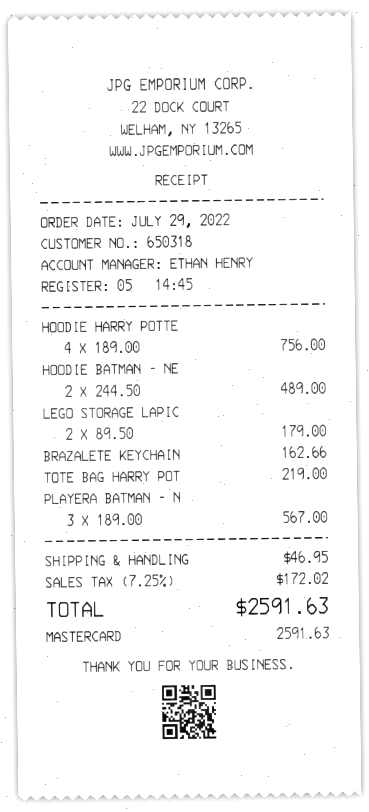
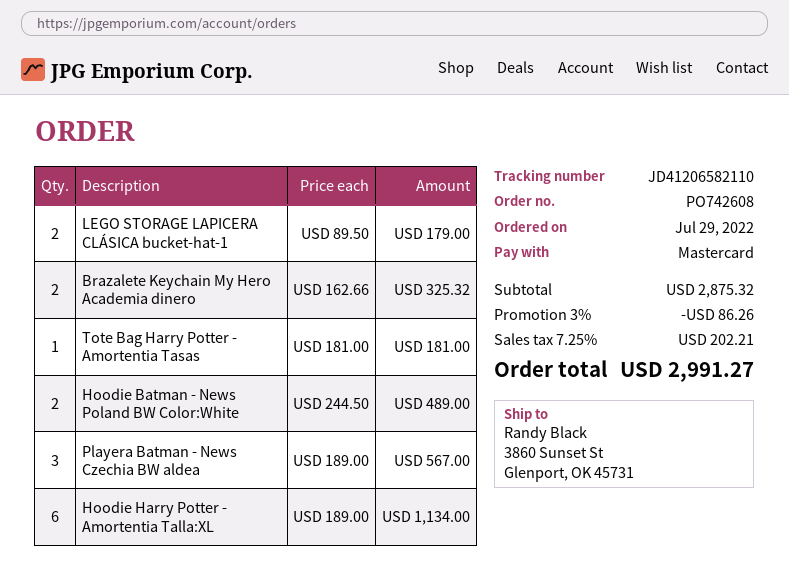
HOODIE HARRY POTTE: 4 x 189.00 = 756.00 -> 6 x 189.00 = 1134.00
BRAZALETE KEYCHAIN: 1 x 162.66 = 162.66 -> 2 x 162.66 = 325.32
TOTE BAG HARRY POT: 1 x 219.00 = 219.00 -> 1 x 181.00 = 181.00
discount: none -> 3% = 86.26
shipping: 46.95 -> none
tax: 7.25% = 172.02 -> 7.25% = 202.21
total: 2591.63 -> 2991.27

